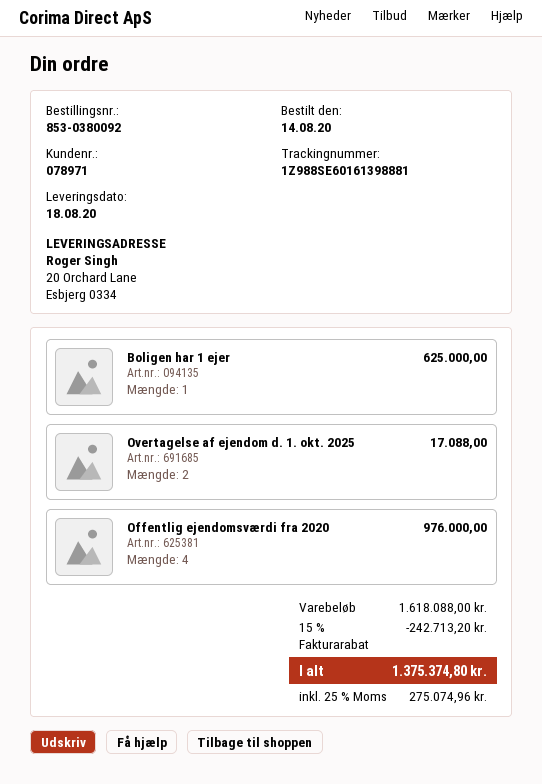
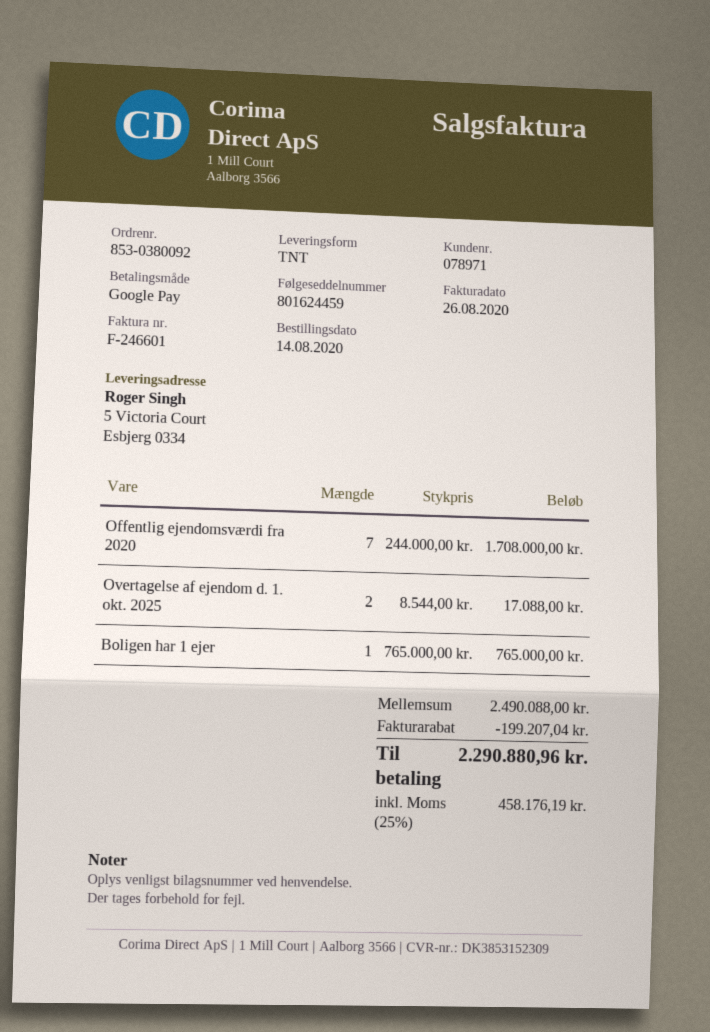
ship to: 20 Orchard Lane, Esbjerg 0334 -> 5 Victoria Court, Esbjerg 0334
Boligen har 1 ejer: 1 for 625000.00 -> 1 for 765000.00
Offentlig ejendomsværdi fra 2020: 4 for 976000.00 -> 7 for 1708000.00
subtotal: 1618088.00 -> 2490088.00
discount: 242713.20 -> 199207.04
tax: 25% = 275074.96 -> 25% = 458176.19
total: 1375374.80 -> 2290880.96

